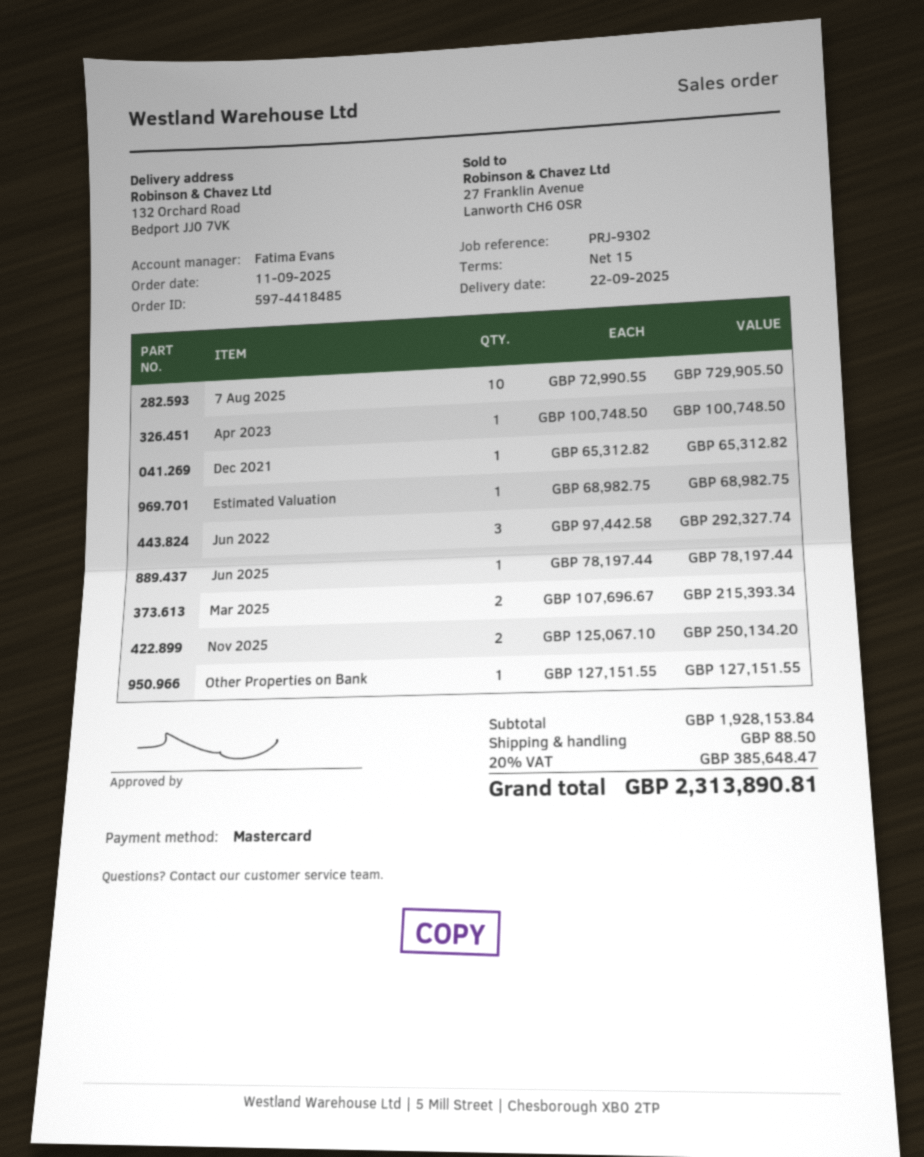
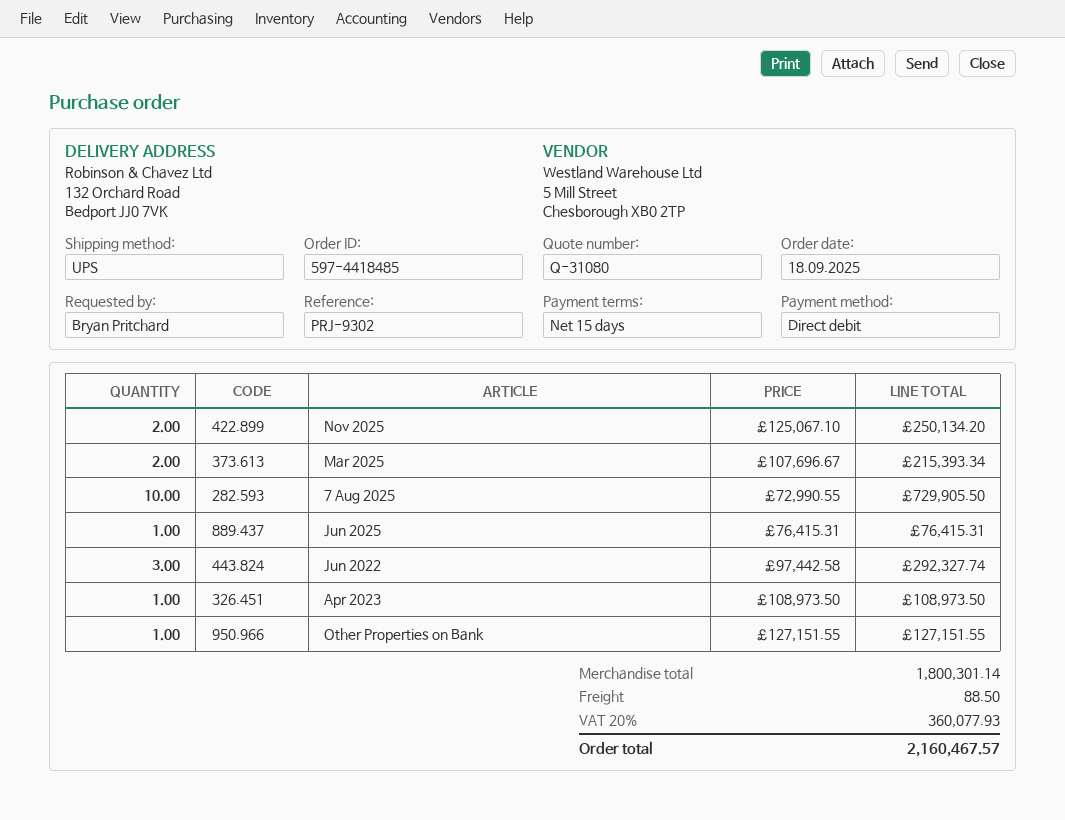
order date: 2025-09-11 -> 2025-09-18
payment method: Mastercard -> direct debit
Apr 2023: 1 x 100748.50 = 100748.50 -> 1 x 108973.50 = 108973.50
Dec 2021: 1 x 65312.82 = 65312.82 -> none
Estimated Valuation: 1 x 68982.75 = 68982.75 -> none
Jun 2025: 1 x 78197.44 = 78197.44 -> 1 x 76415.31 = 76415.31
subtotal: 1928153.84 -> 1800301.14
tax: 20% = 385648.47 -> 20% = 360077.93
total: 2313890.81 -> 2160467.57

